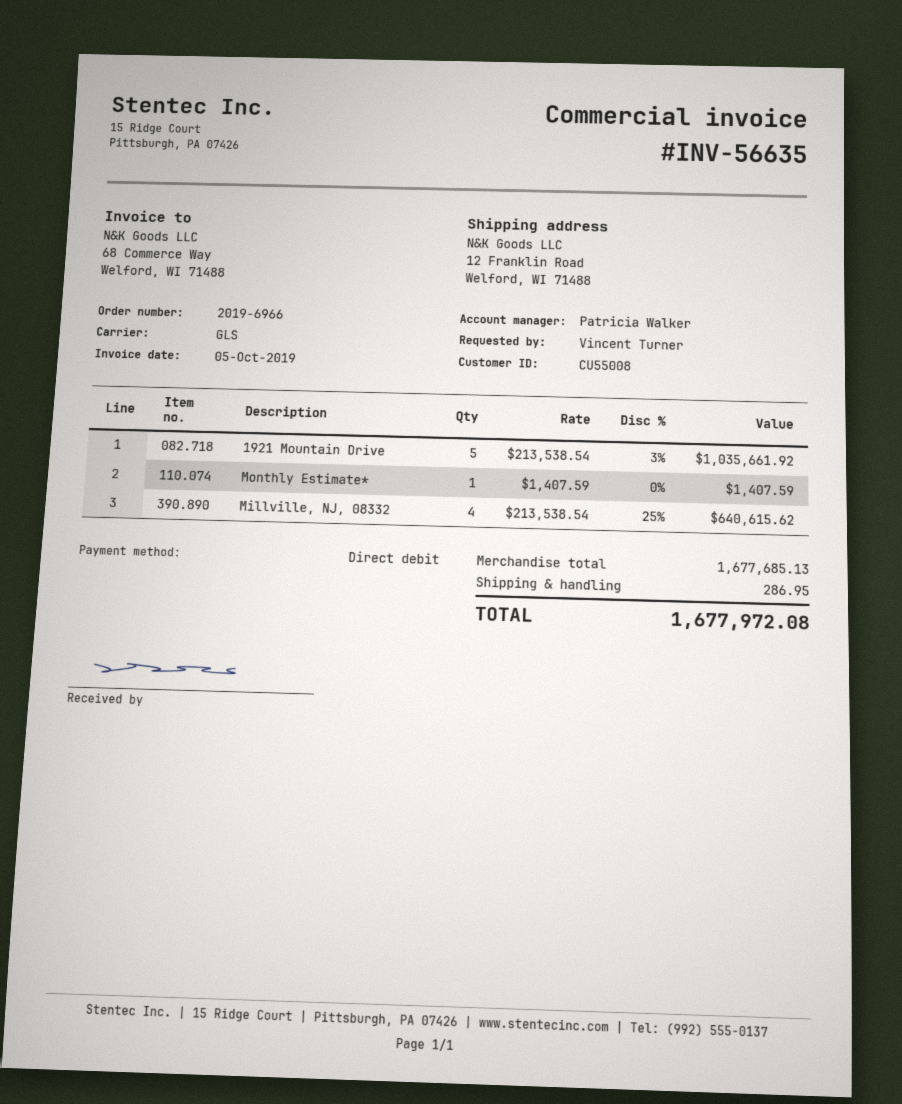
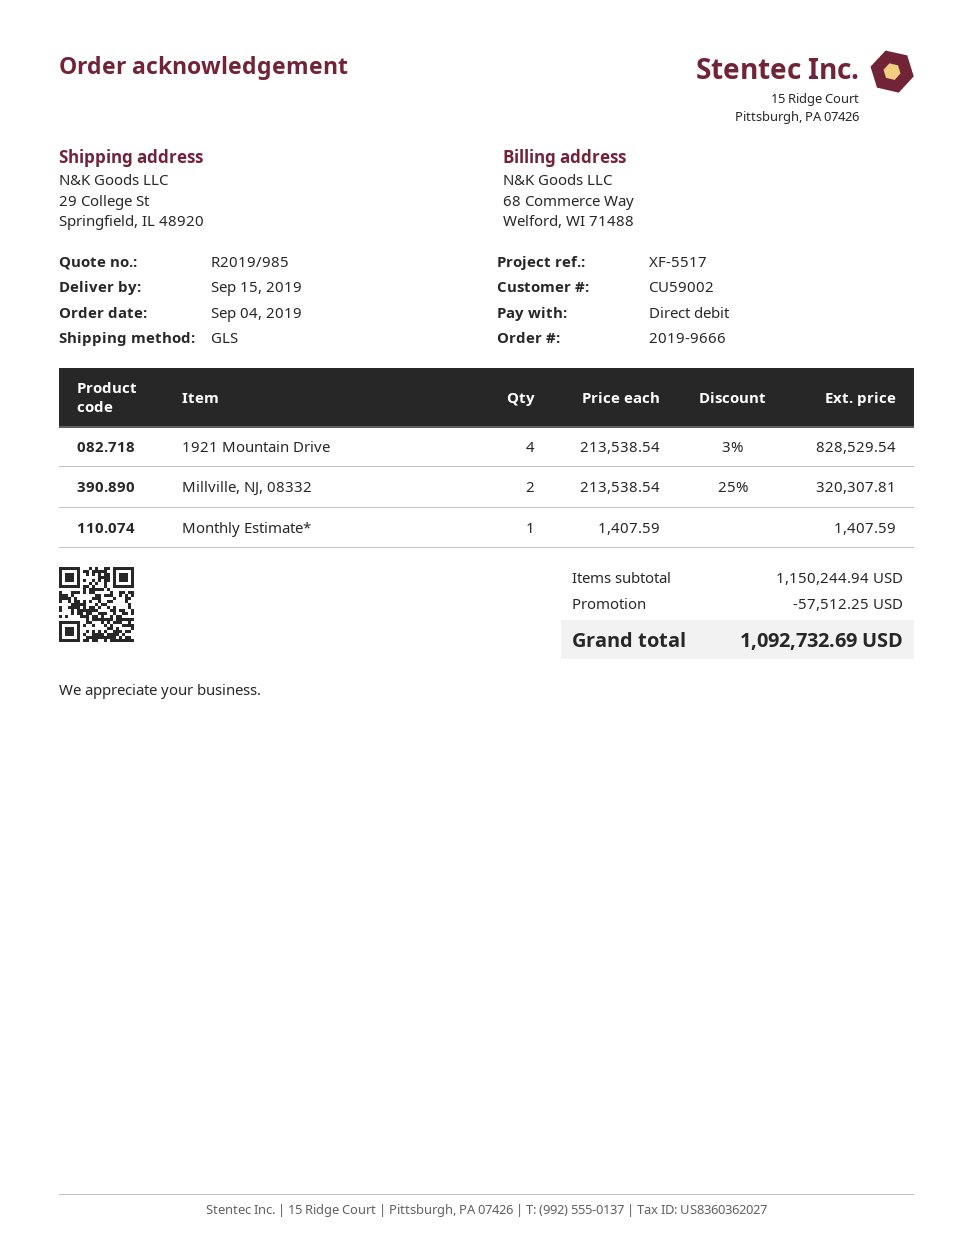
order number: 2019-6966 -> 2019-9666
customer number: CU55008 -> CU59002
ship to: 12 Franklin Road, Welford, WI 71488 -> 29 College St, Springfield, IL 48920
1921 Mountain Drive: 5 x 213538.54 - 3% = 1035661.92 -> 4 x 213538.54 - 3% = 828529.54
Millville, NJ, 08332: 4 x 213538.54 - 25% = 640615.62 -> 2 x 213538.54 - 25% = 320307.81
subtotal: 1677685.13 -> 1150244.94
discount: none -> 57512.25
shipping: 286.95 -> none
total: 1677972.08 -> 1092732.69

